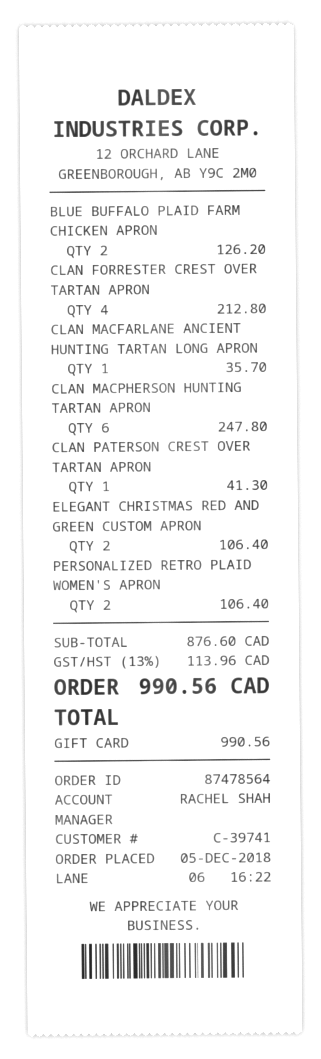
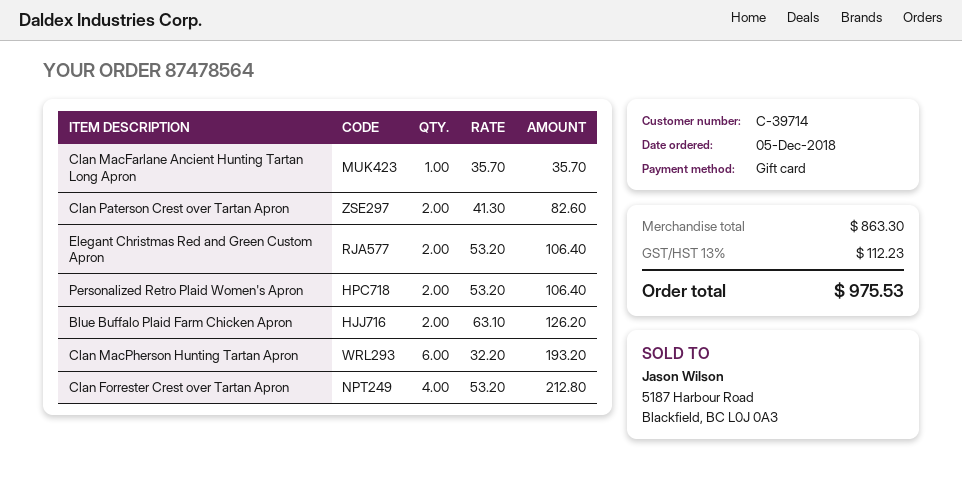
customer number: C-39741 -> C-39714
CLAN MACPHERSON HUNTING TARTAN APRON: 6 for 247.80 -> 6 for 193.20
CLAN PATERSON CREST OVER TARTAN APRON: 1 for 41.30 -> 2 for 82.60
subtotal: 876.60 -> 863.30
tax: 13% = 113.96 -> 13% = 112.23
total: 990.56 -> 975.53

